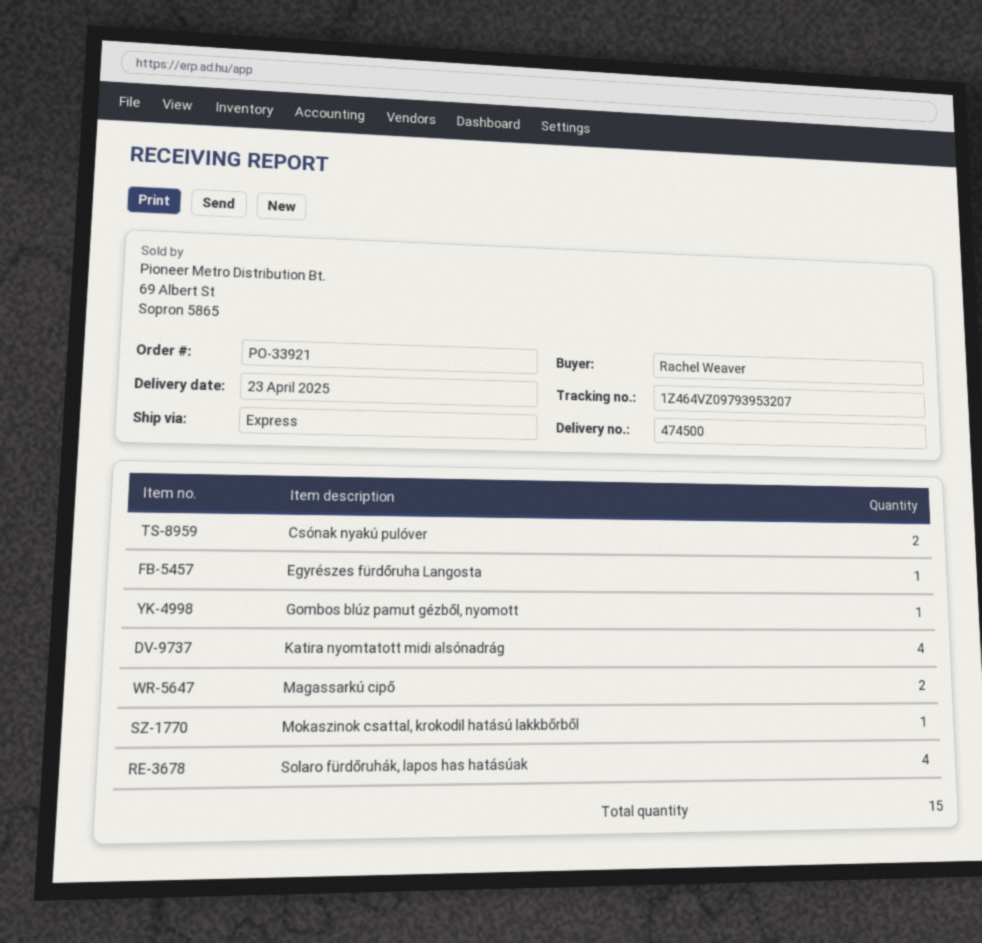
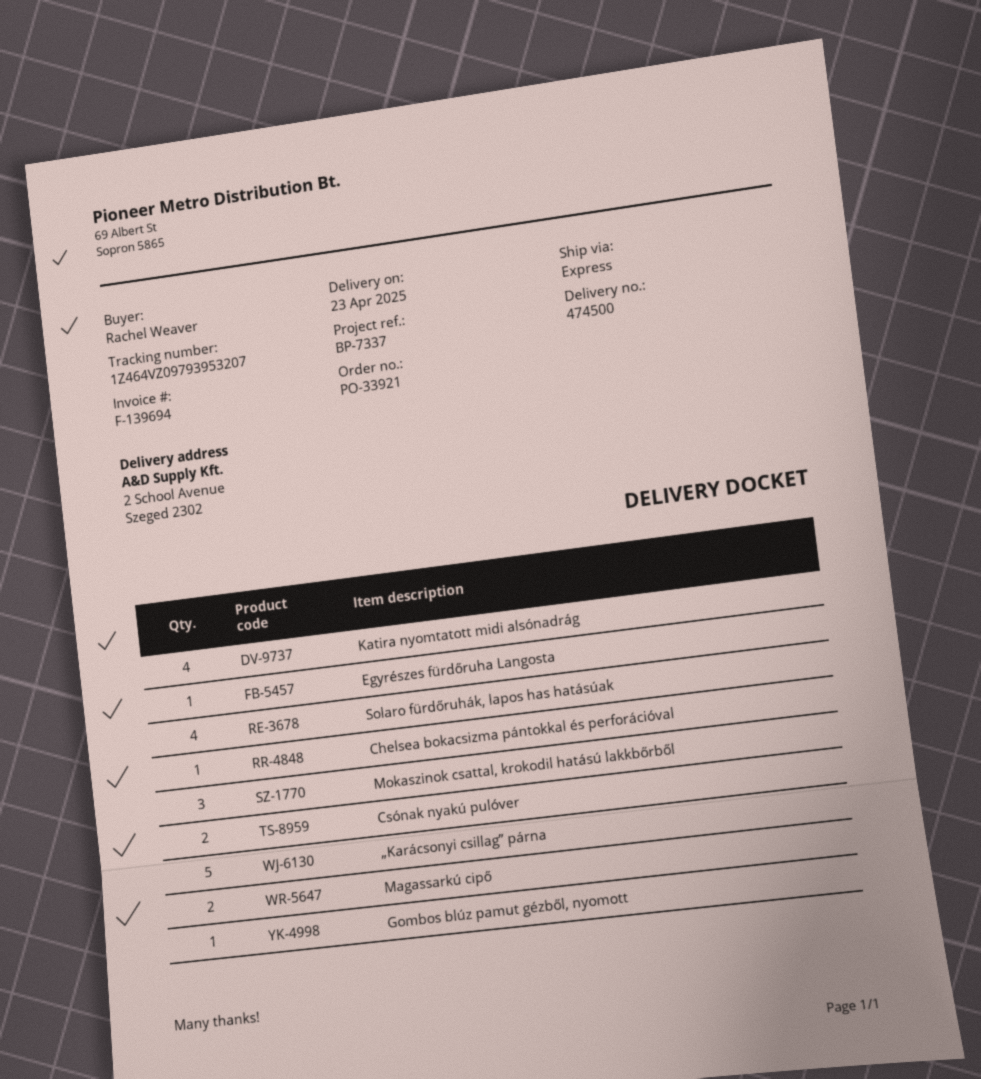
Mokaszinok csattal, krokodil hatású lakkbőrből: 1 -> 3
Chelsea bokacsizma pántokkal és perforációval: none -> 1
„Karácsonyi csillag” párna: none -> 5

